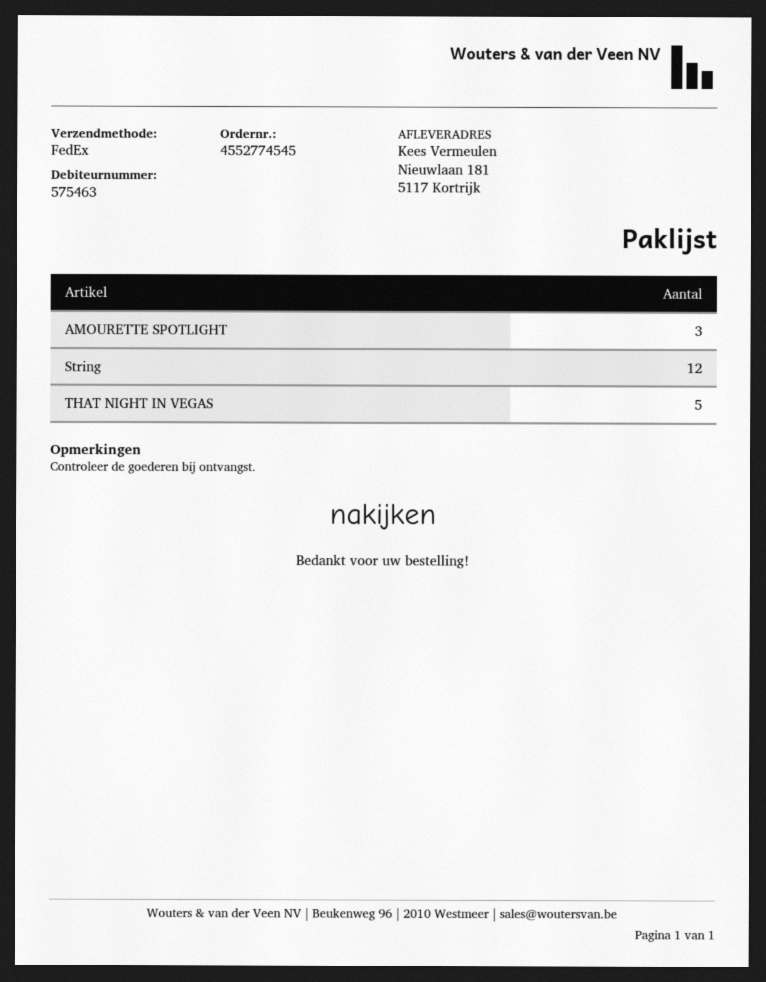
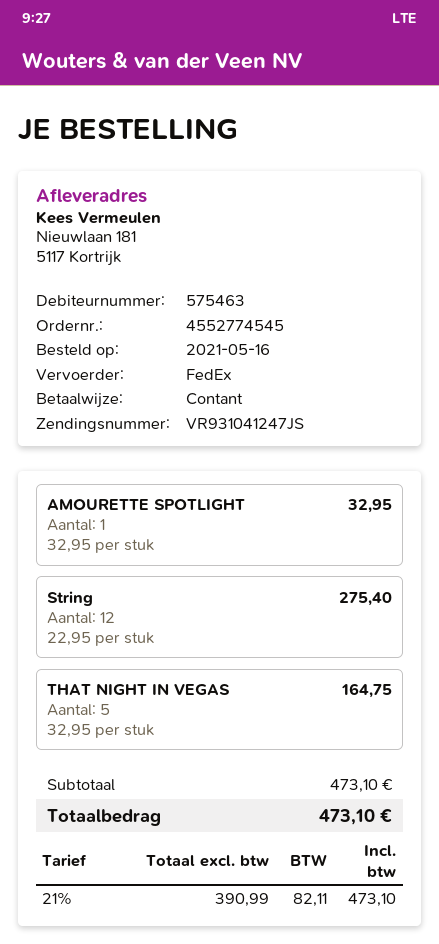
AMOURETTE SPOTLIGHT: 3 -> 1

